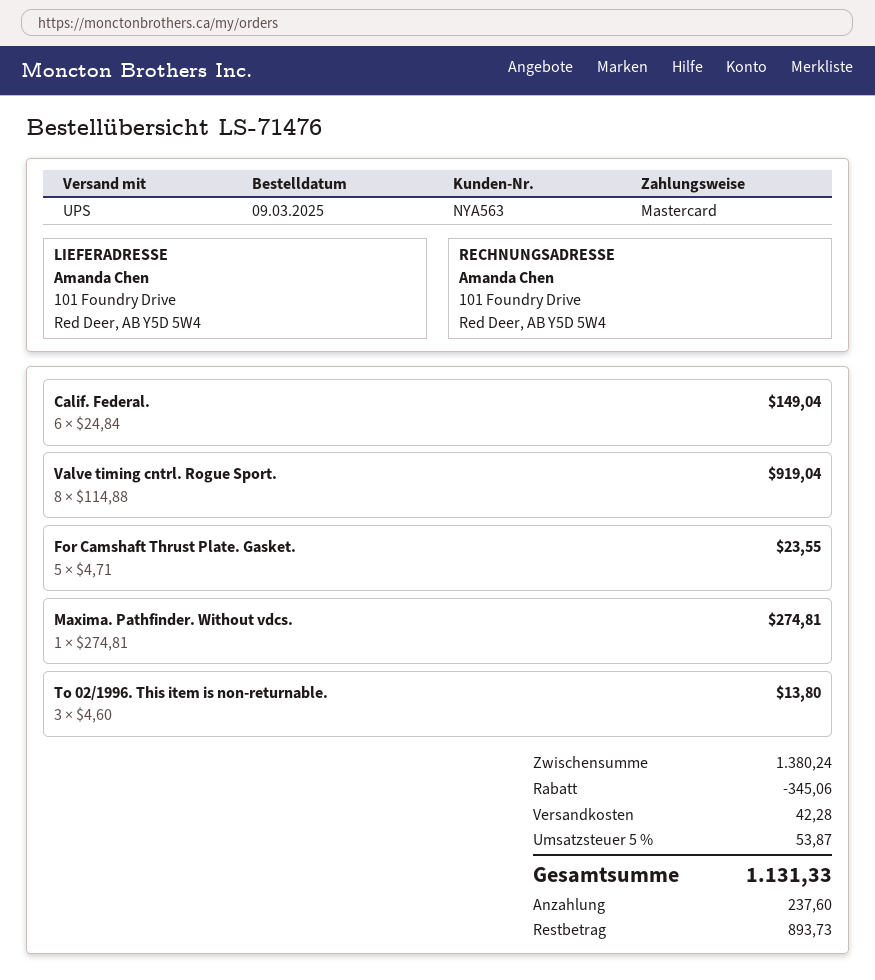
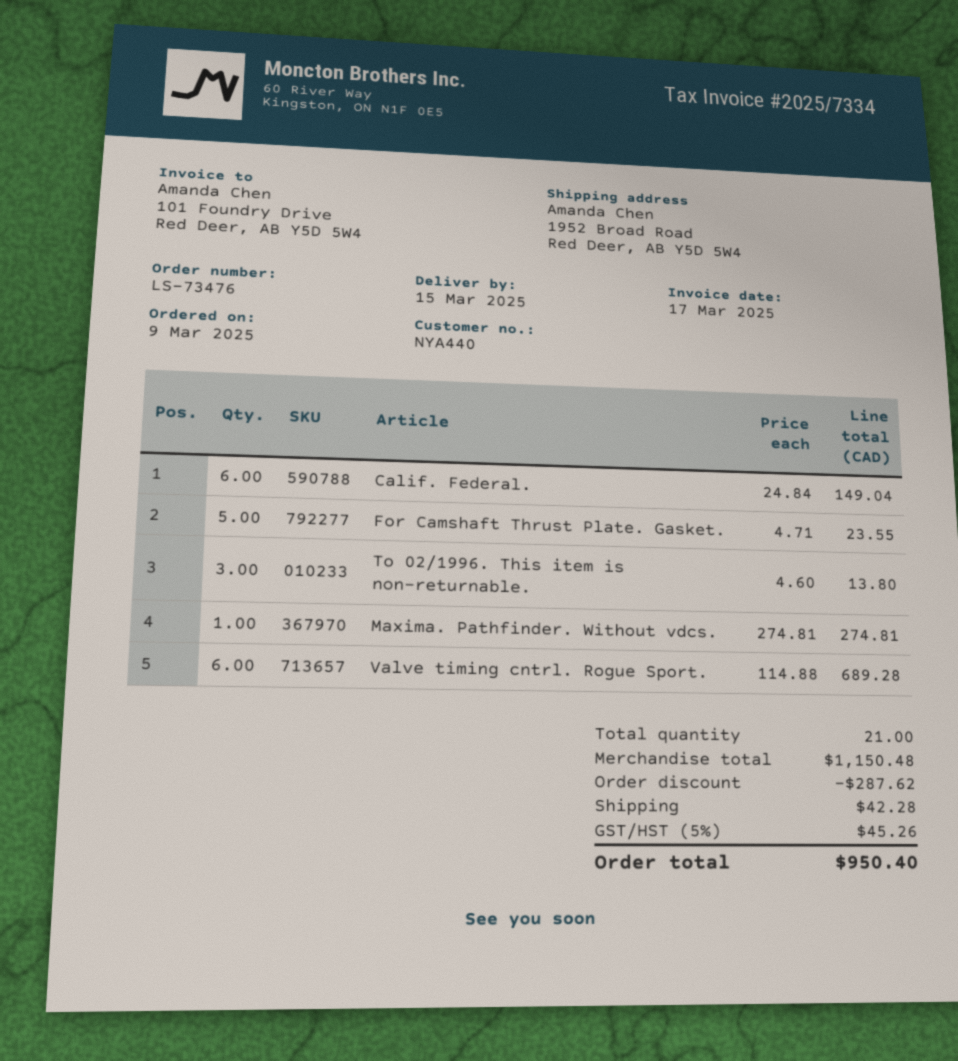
order number: LS-71476 -> LS-73476
customer number: NYA563 -> NYA440
ship to: 101 Foundry Drive, Red Deer, AB Y5D 5W4 -> 1952 Broad Road, Red Deer, AB Y5D 5W4
Valve timing cntrl. Rogue Sport.: 8 x 114.88 = 919.04 -> 6 x 114.88 = 689.28
subtotal: 1380.24 -> 1150.48
discount: 345.06 -> 287.62
tax: 5% = 53.87 -> 5% = 45.26
total: 1131.33 -> 950.40

